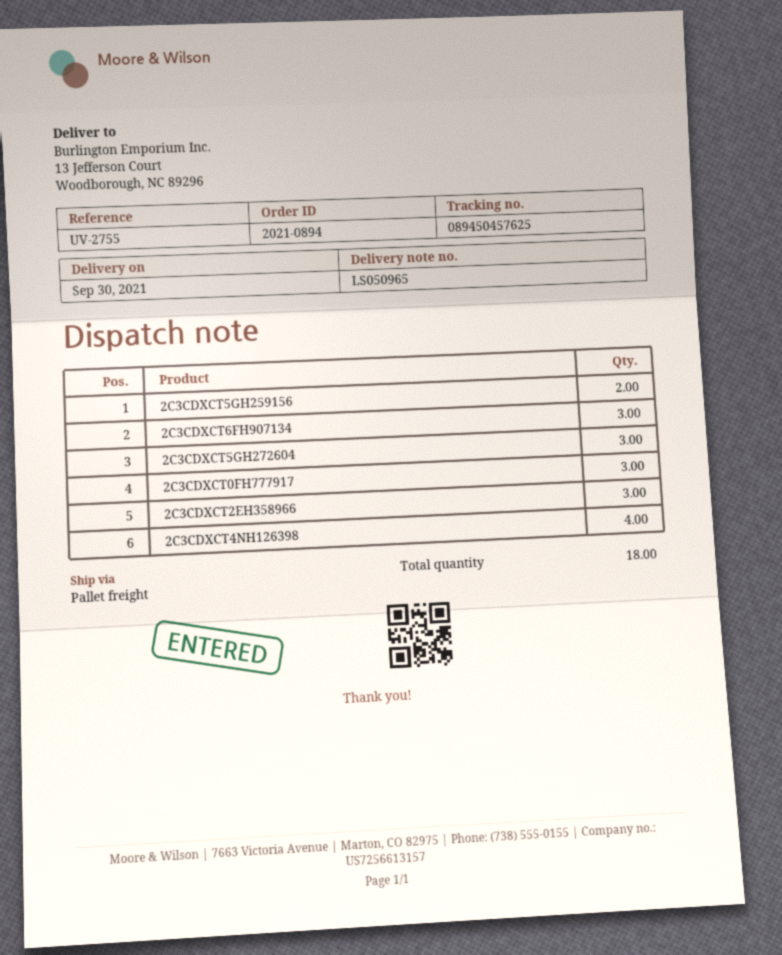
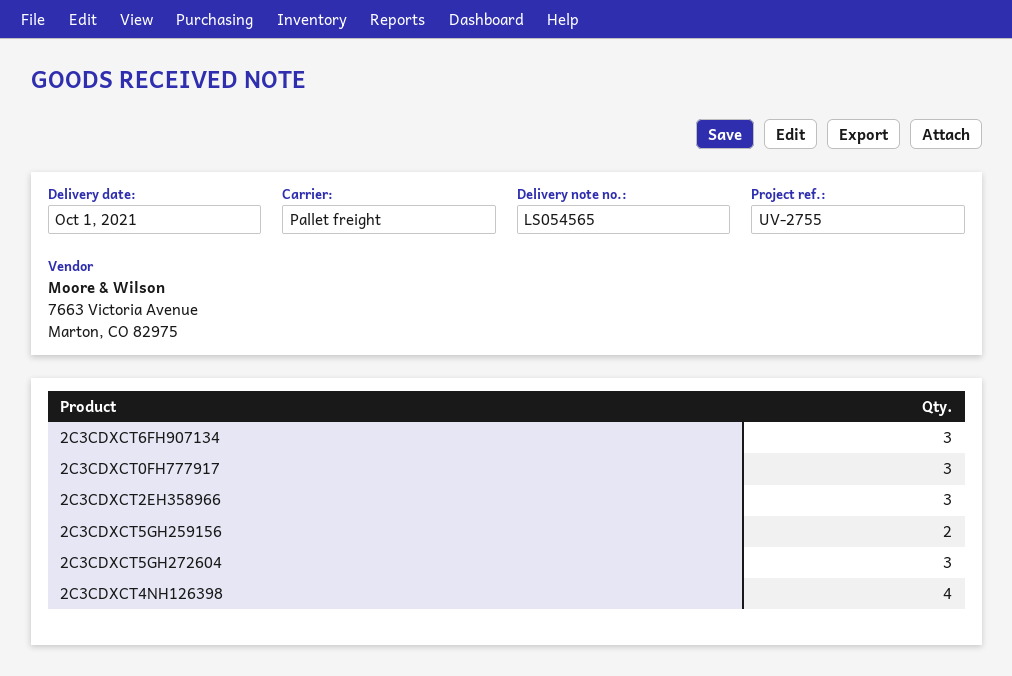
delivery note number: LS050965 -> LS054565
delivery date: 2021-09-30 -> 2021-10-01

